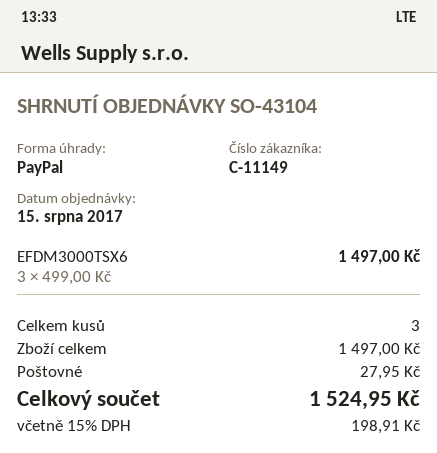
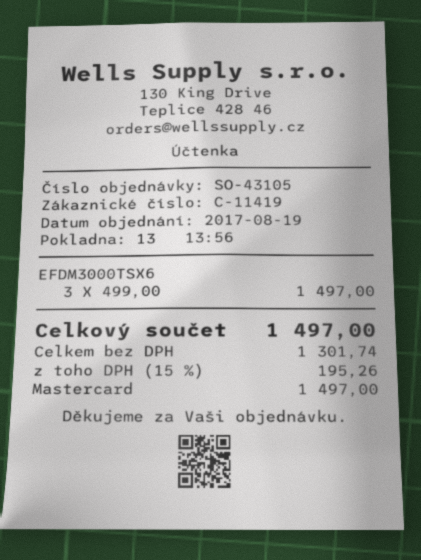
order number: SO-43104 -> SO-43105
order date: 2017-08-15 -> 2017-08-19
customer number: C-11149 -> C-11419
payment method: PayPal -> Mastercard
shipping: 27.95 -> none
tax: 15% = 198.91 -> 15% = 195.26
total: 1524.95 -> 1497.00

